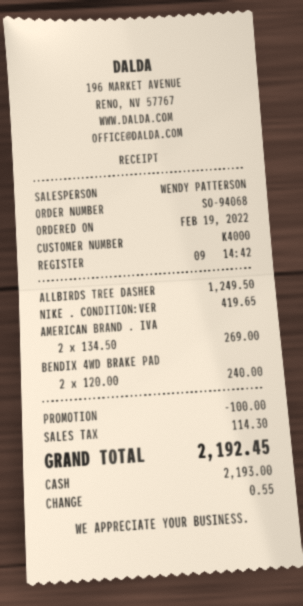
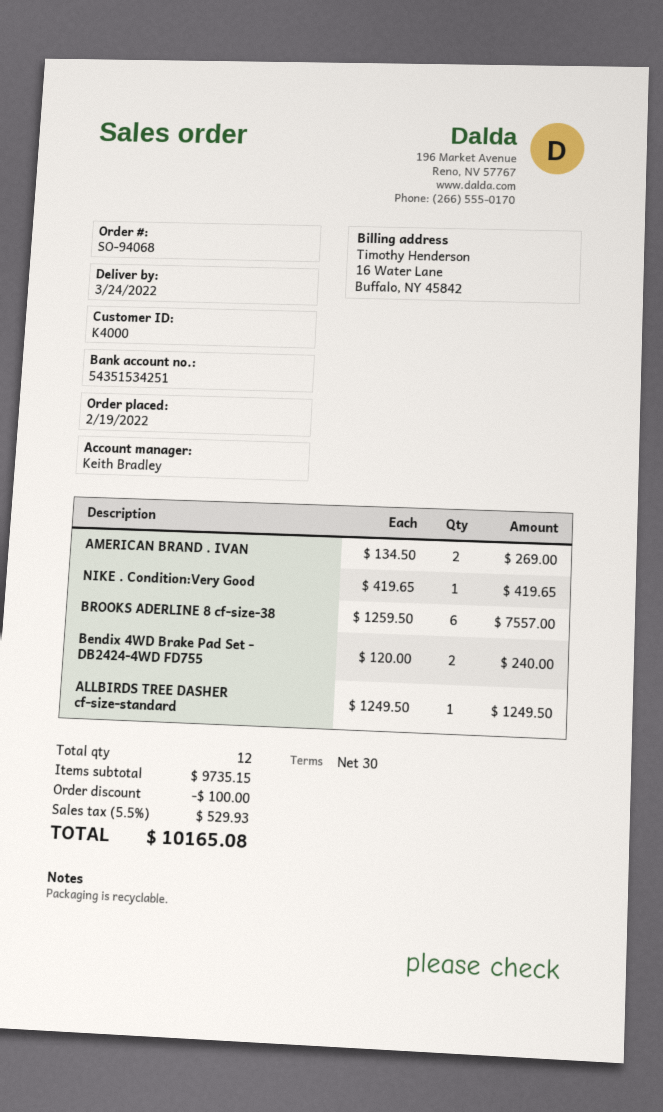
sales rep: WENDY PATTERSON -> Keith Bradley
BROOKS ADERLINE 8 cf-size-38: none -> 6 x 1259.50 = 7557.00
tax: 114.30 -> 529.93
total: 2192.45 -> 10165.08

